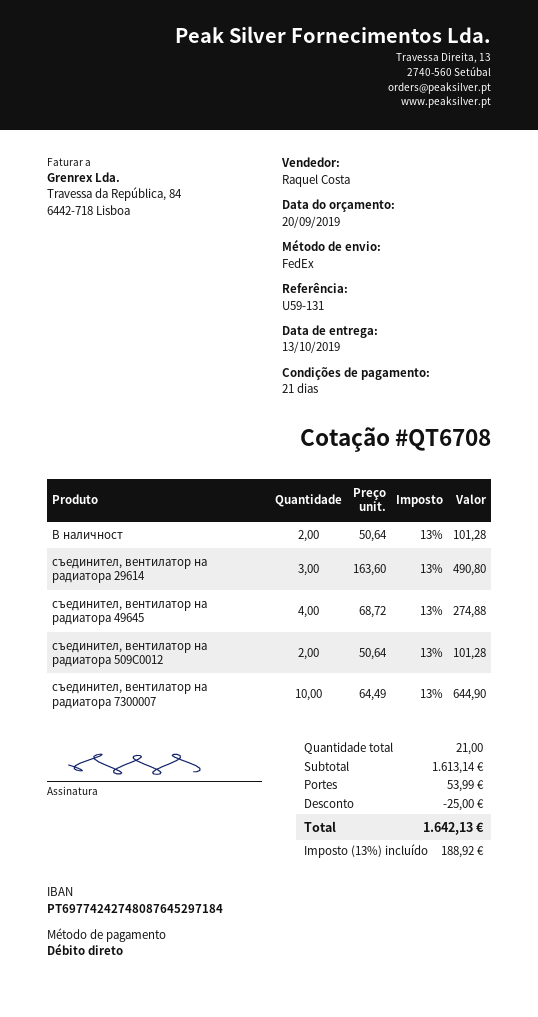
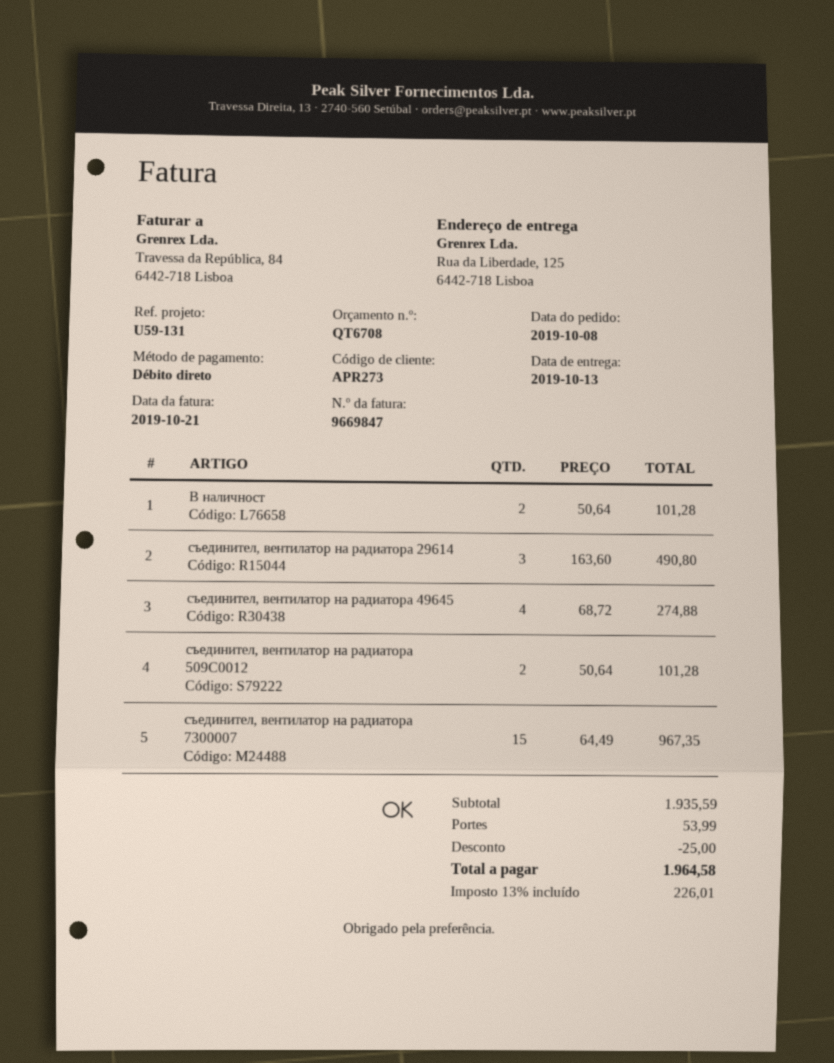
съединител, вентилатор на радиатора 7300007: 10 x 64.49 = 644.90 -> 15 x 64.49 = 967.35
subtotal: 1613.14 -> 1935.59
tax: 13% = 188.92 -> 13% = 226.01
total: 1642.13 -> 1964.58

